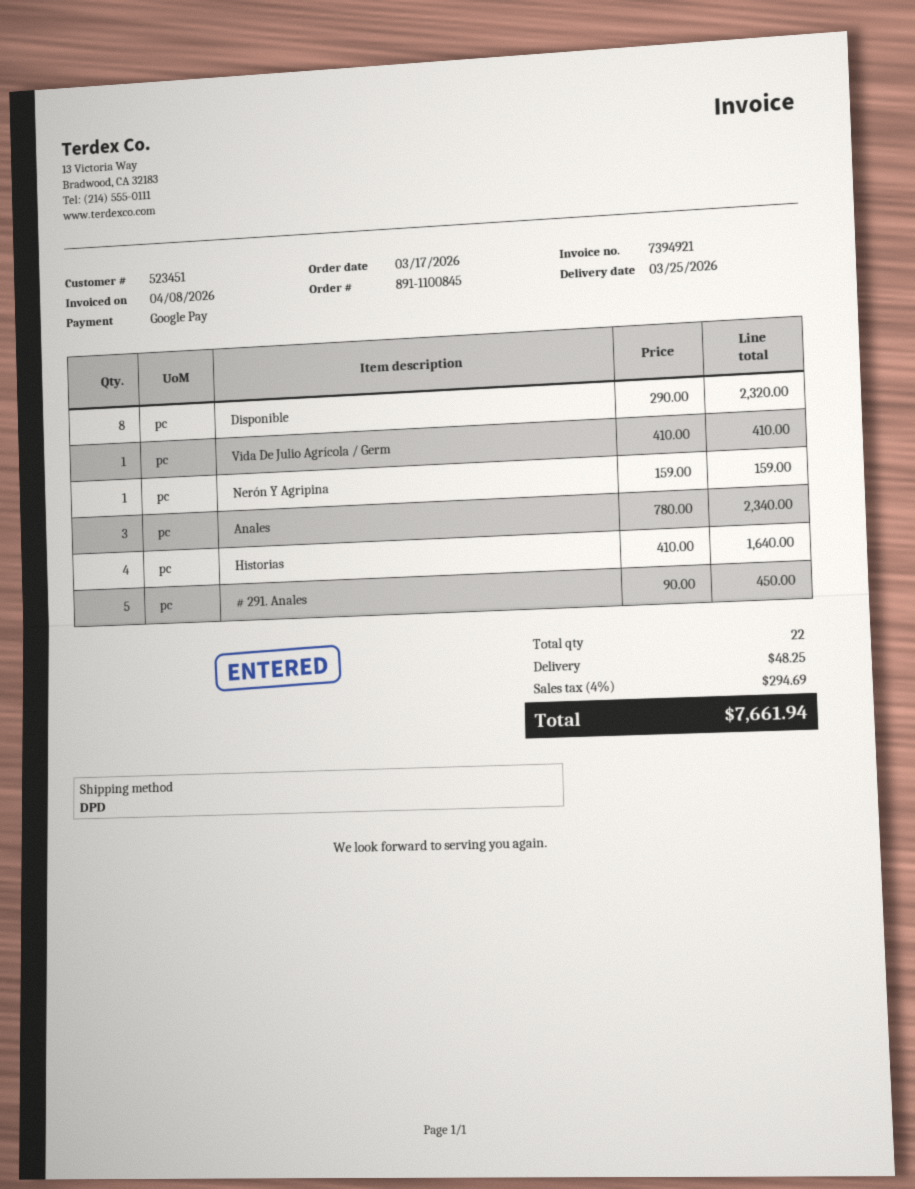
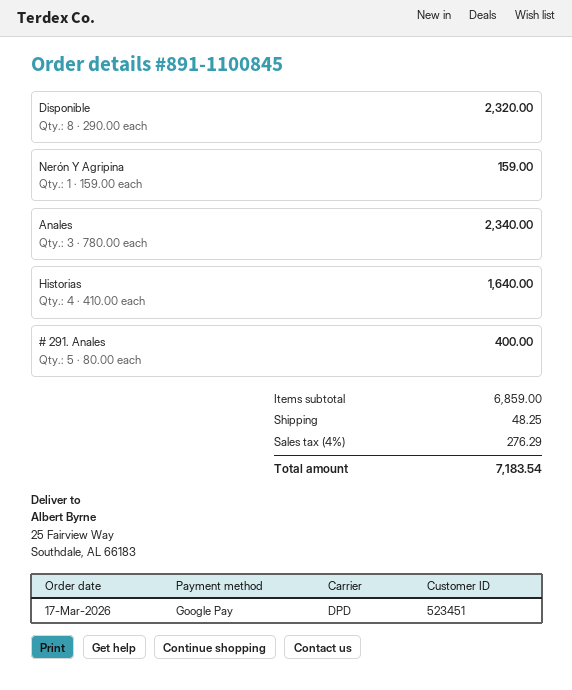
Vida De Julio Agrícola / Germ: 1 x 410.00 = 410.00 -> none
# 291. Anales: 5 x 90.00 = 450.00 -> 5 x 80.00 = 400.00
tax: 4% = 294.69 -> 4% = 276.29
total: 7661.94 -> 7183.54

